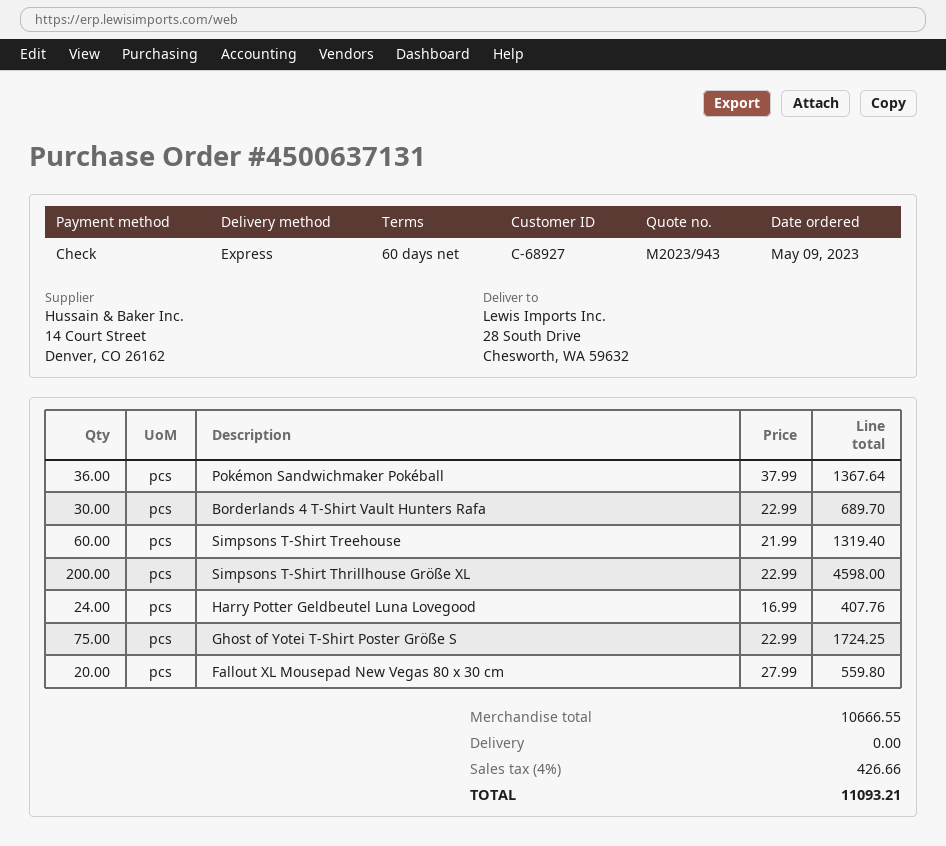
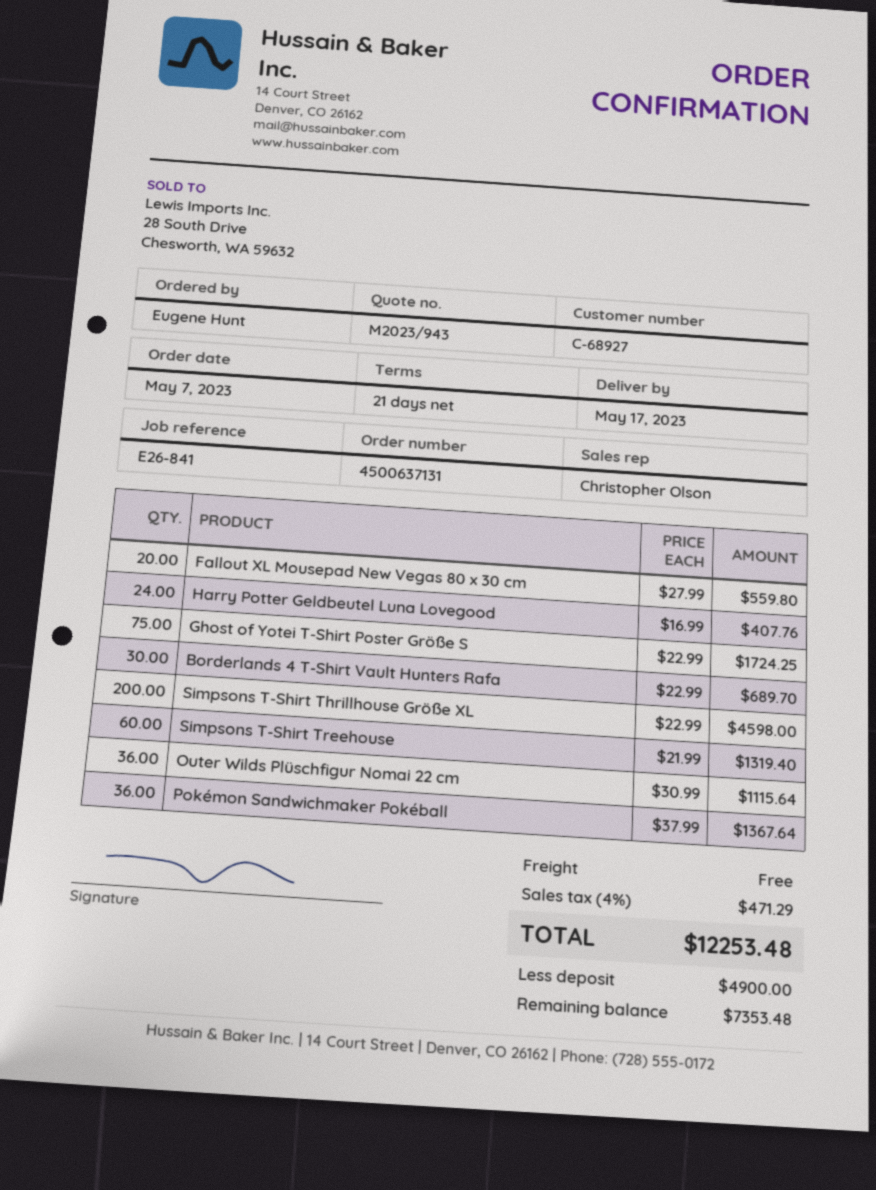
order date: 2023-05-09 -> 2023-05-07
payment terms: 60 days -> 21 days
Outer Wilds Plüschfigur Nomai 22 cm: none -> 36 x 30.99 = 1115.64
tax: 4% = 426.66 -> 4% = 471.29
total: 11093.21 -> 12253.48

